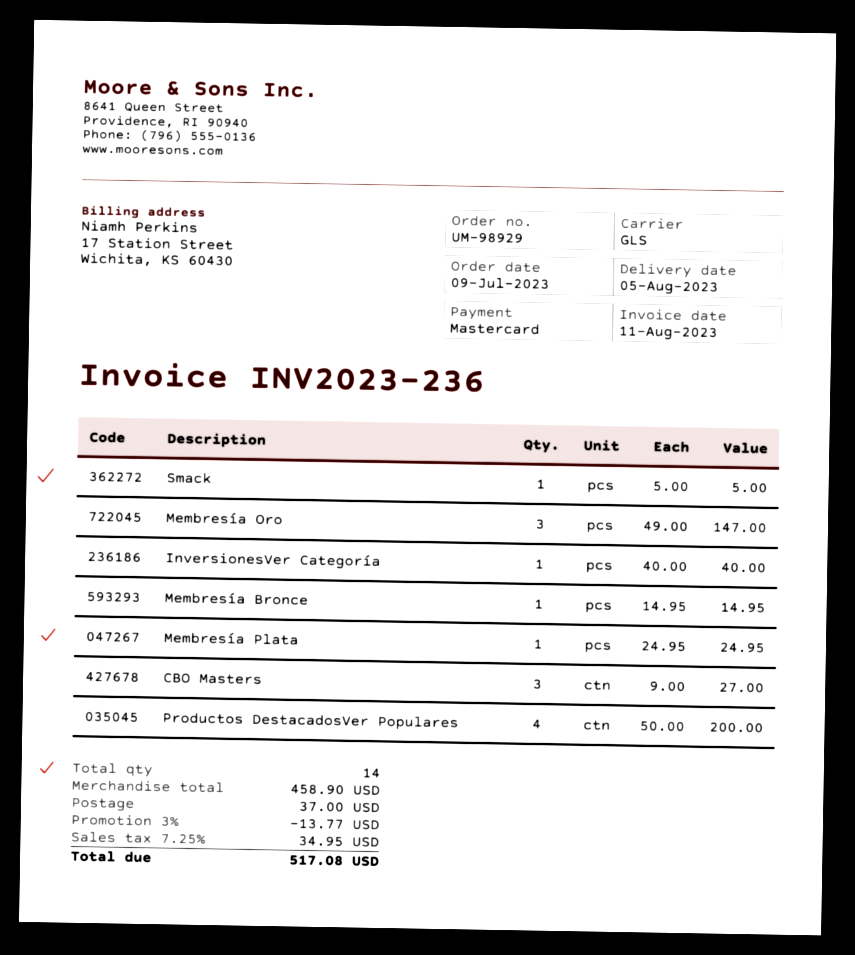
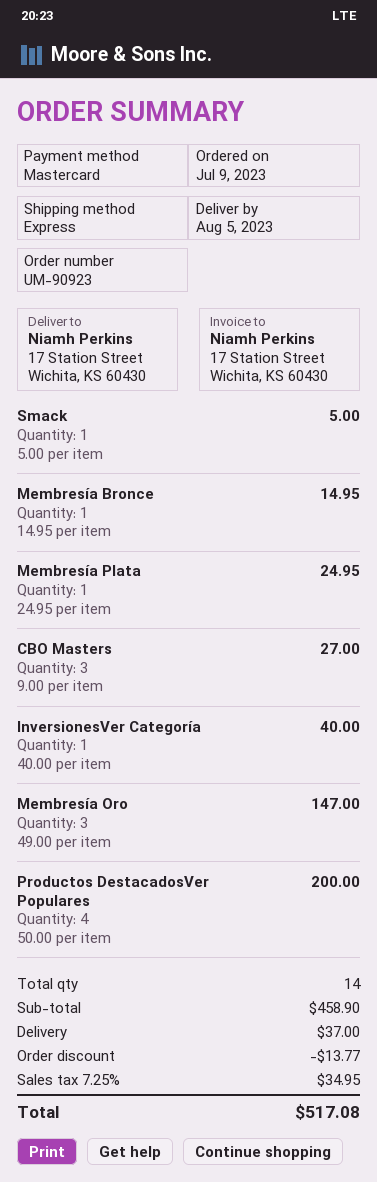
order number: UM-98929 -> UM-90923
shipping method: GLS -> express

